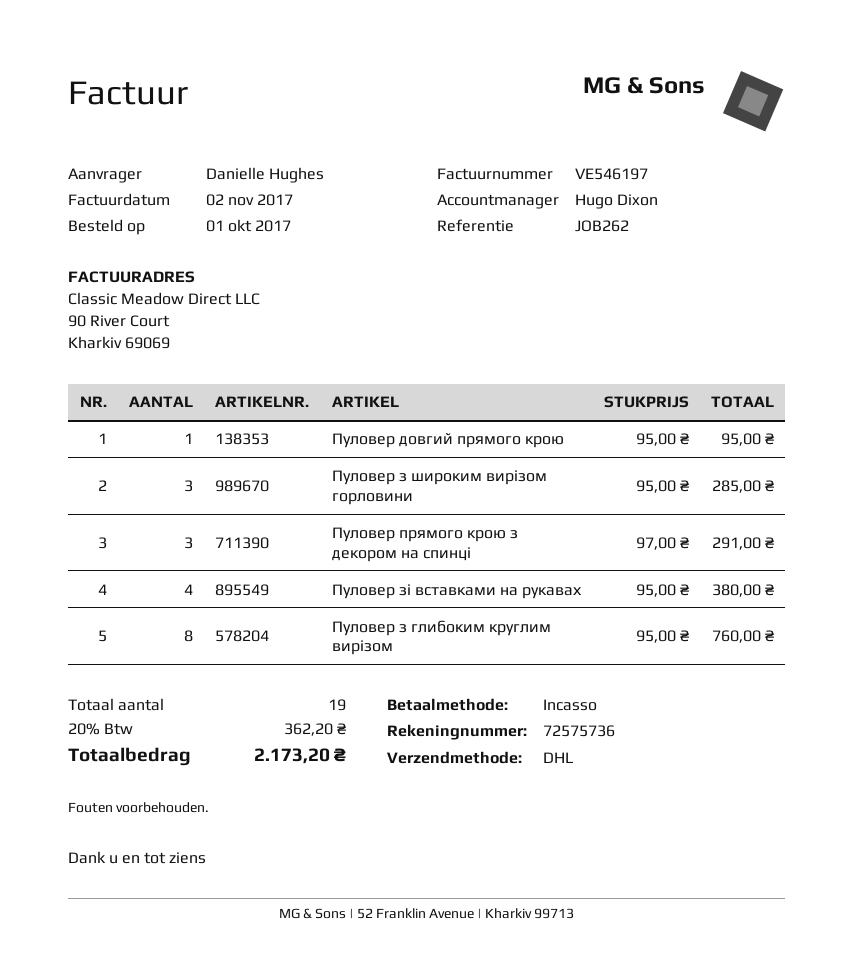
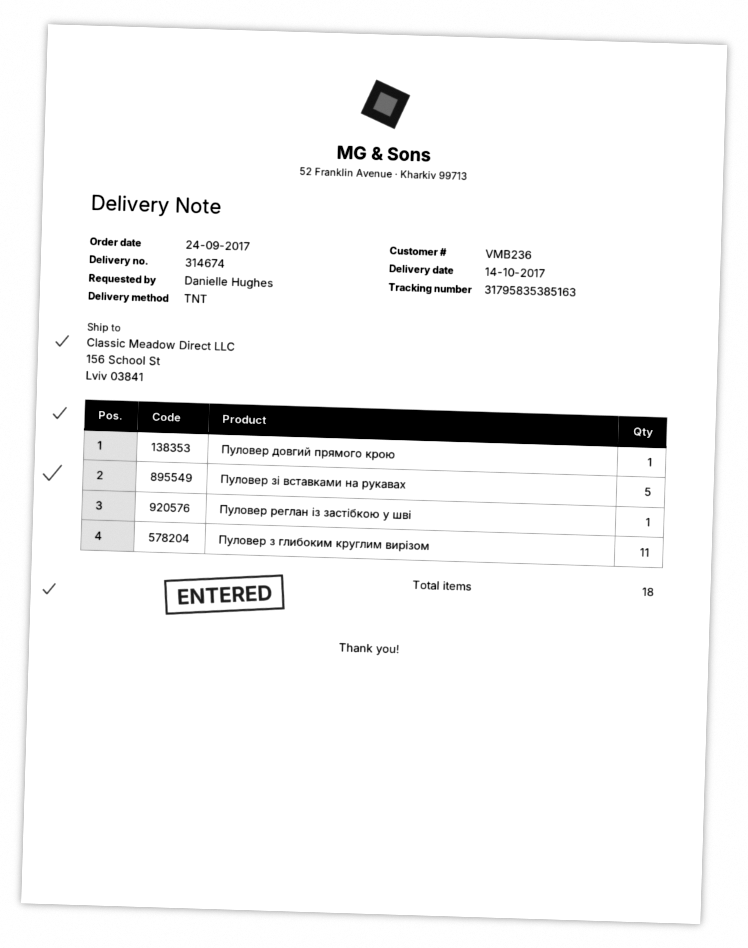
order date: 2017-10-01 -> 2017-09-24
shipping method: DHL -> TNT
Пуловер з широким вирізом горловини: 3 -> none
Пуловер прямого крою з декором на спинці: 3 -> none
Пуловер зі вставками на рукавах: 4 -> 5
Пуловер з глибоким круглим вирізом: 8 -> 11
Пуловер реглан із застібкою у шві: none -> 1
total quantity: 19 -> 18

